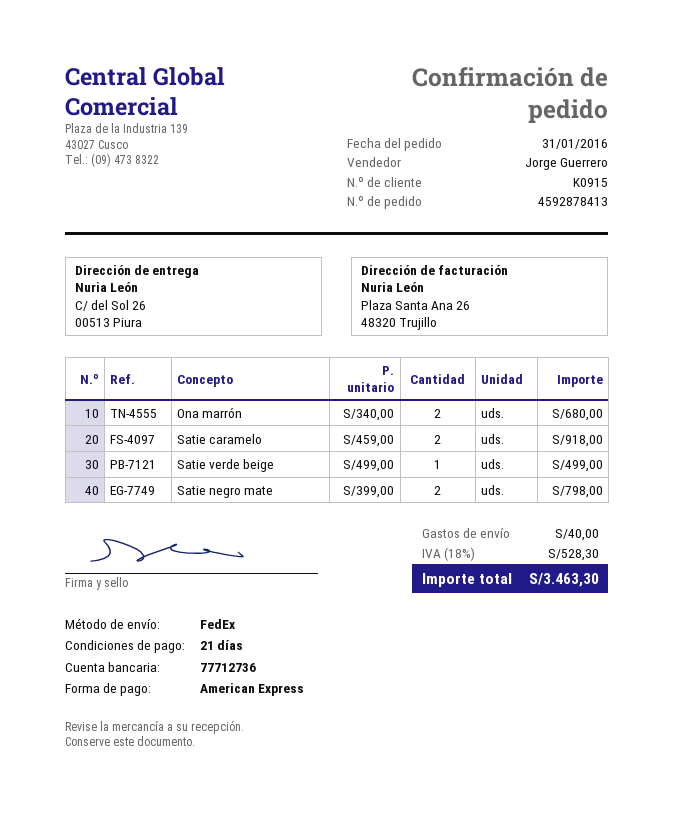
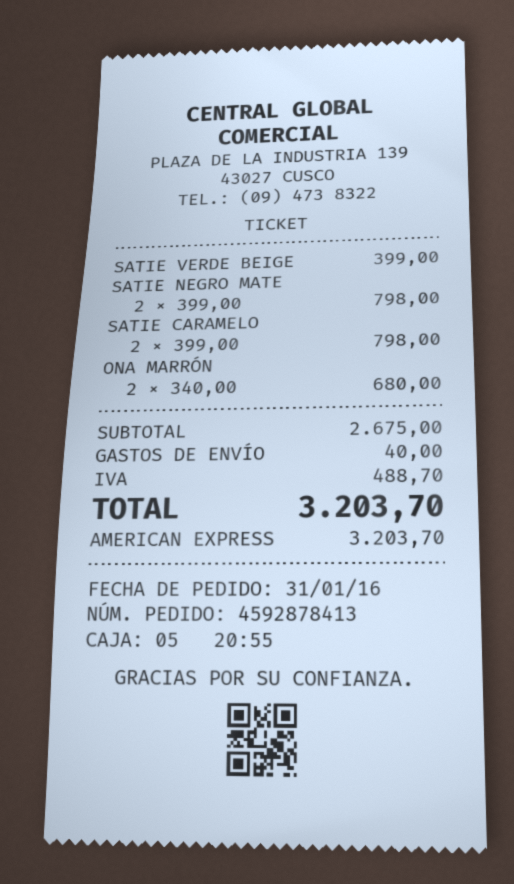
Satie caramelo: 2 x 459.00 = 918.00 -> 2 x 399.00 = 798.00
Satie verde beige: 1 x 499.00 = 499.00 -> 1 x 399.00 = 399.00
tax: 528.30 -> 488.70
total: 3463.30 -> 3203.70

